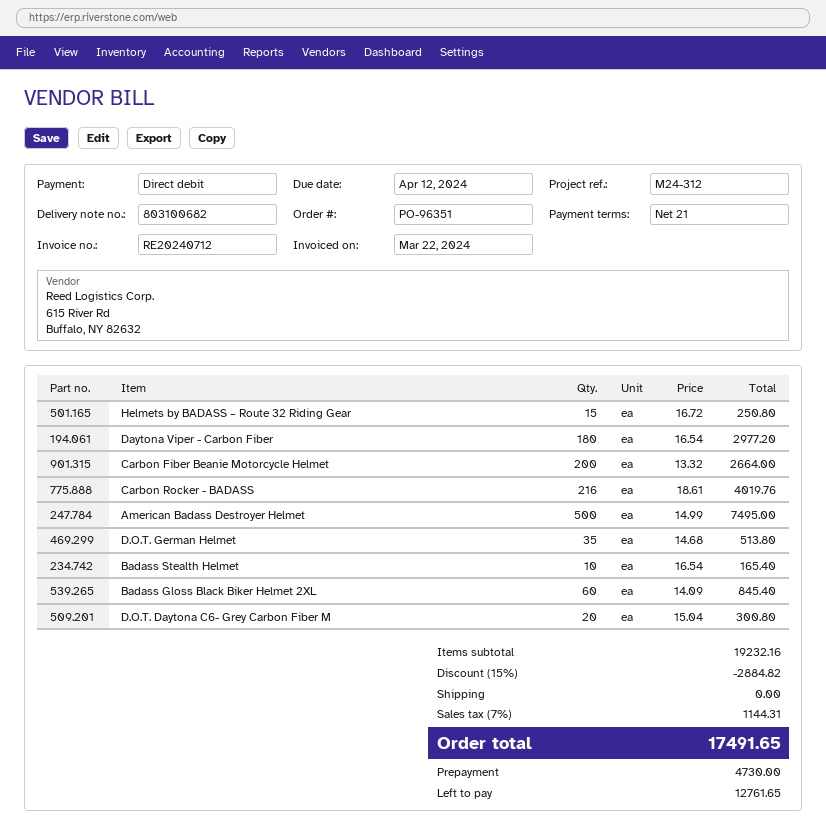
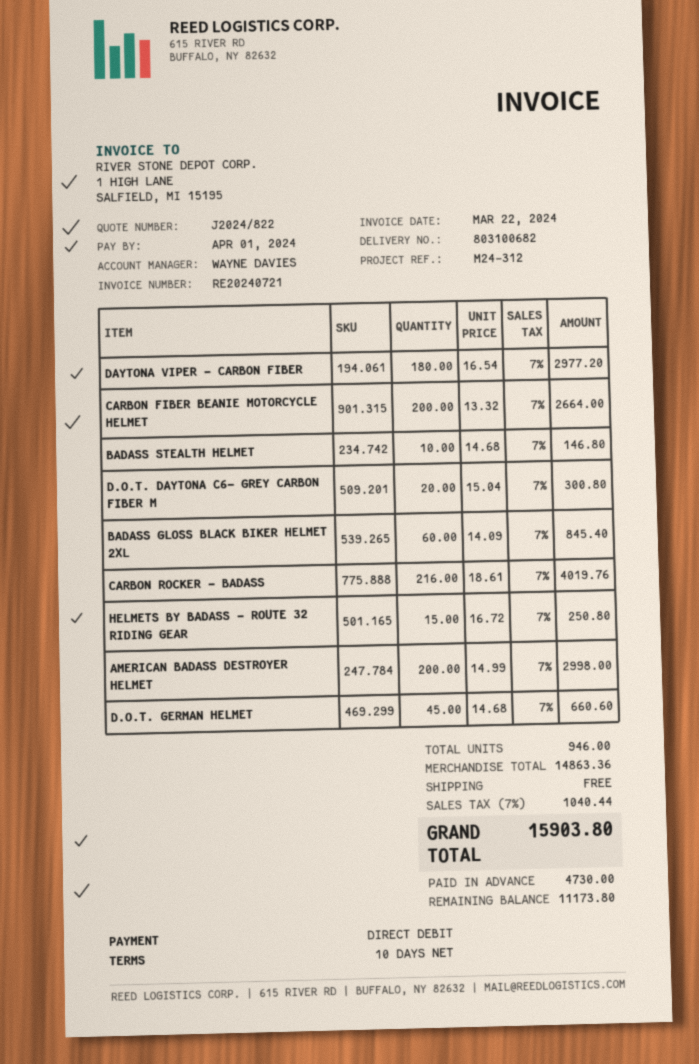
invoice number: RE20240712 -> RE20240721
payment terms: 21 days -> 10 days
due date: 2024-04-12 -> 2024-04-01
American Badass Destroyer Helmet: 500 x 14.99 = 7495.00 -> 200 x 14.99 = 2998.00
D.O.T. German Helmet: 35 x 14.68 = 513.80 -> 45 x 14.68 = 660.60
Badass Stealth Helmet: 10 x 16.54 = 165.40 -> 10 x 14.68 = 146.80
subtotal: 19232.16 -> 14863.36
discount: 15% = 2884.82 -> none
tax: 7% = 1144.31 -> 7% = 1040.44
total: 17491.65 -> 15903.80
balance: 12761.65 -> 11173.80

